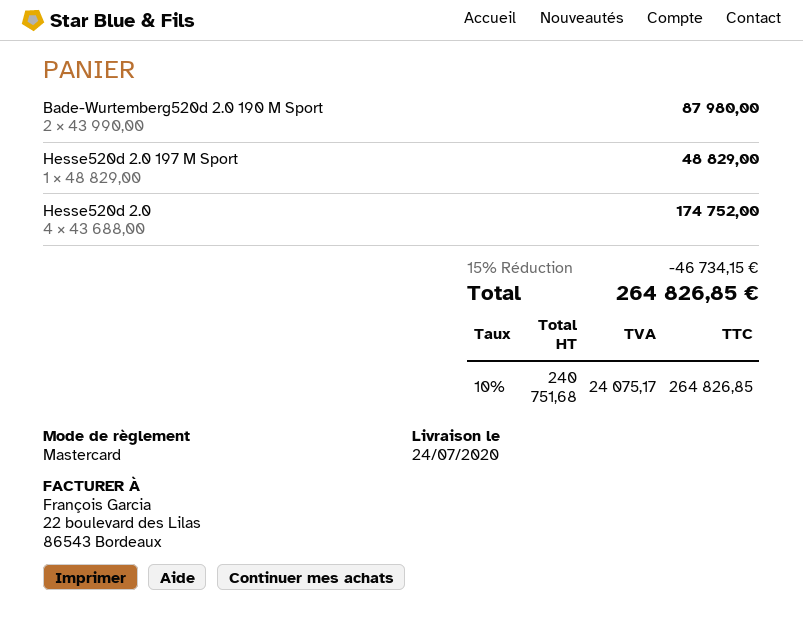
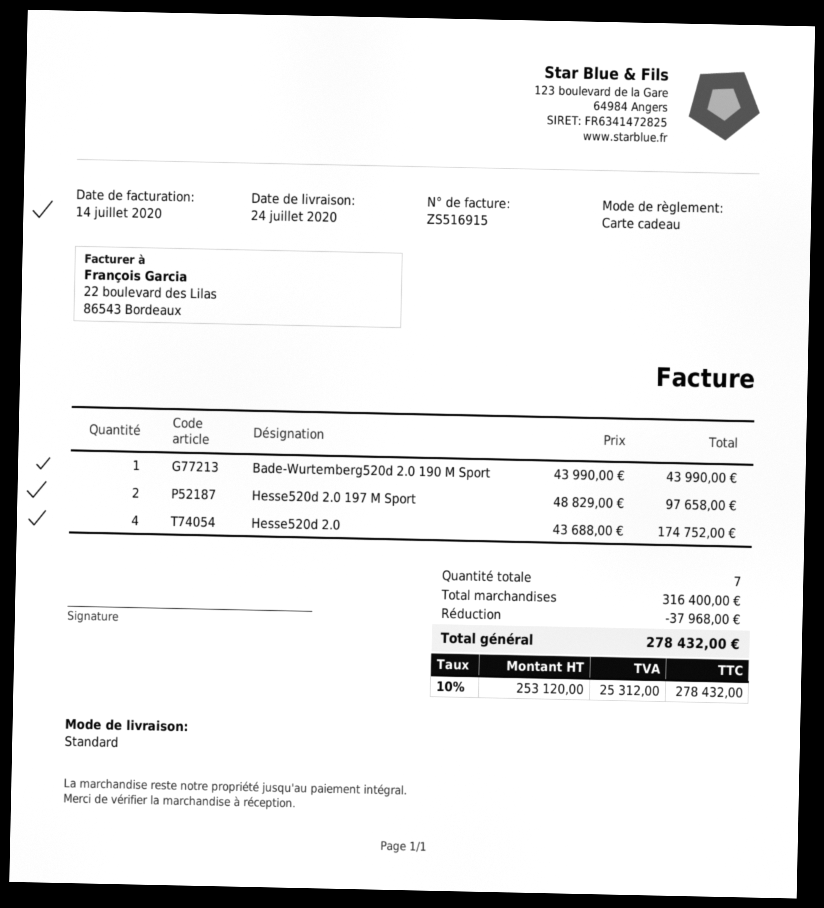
payment method: Mastercard -> gift card
Bade-Wurtemberg520d 2.0 190 M Sport: 2 x 43990.00 = 87980.00 -> 1 x 43990.00 = 43990.00
Hesse520d 2.0 197 M Sport: 1 x 48829.00 = 48829.00 -> 2 x 48829.00 = 97658.00
discount: 46734.15 -> 37968.00
net: 240751.68 -> 253120.00
tax: 10% = 24075.17 -> 10% = 25312.00
total: 264826.85 -> 278432.00

